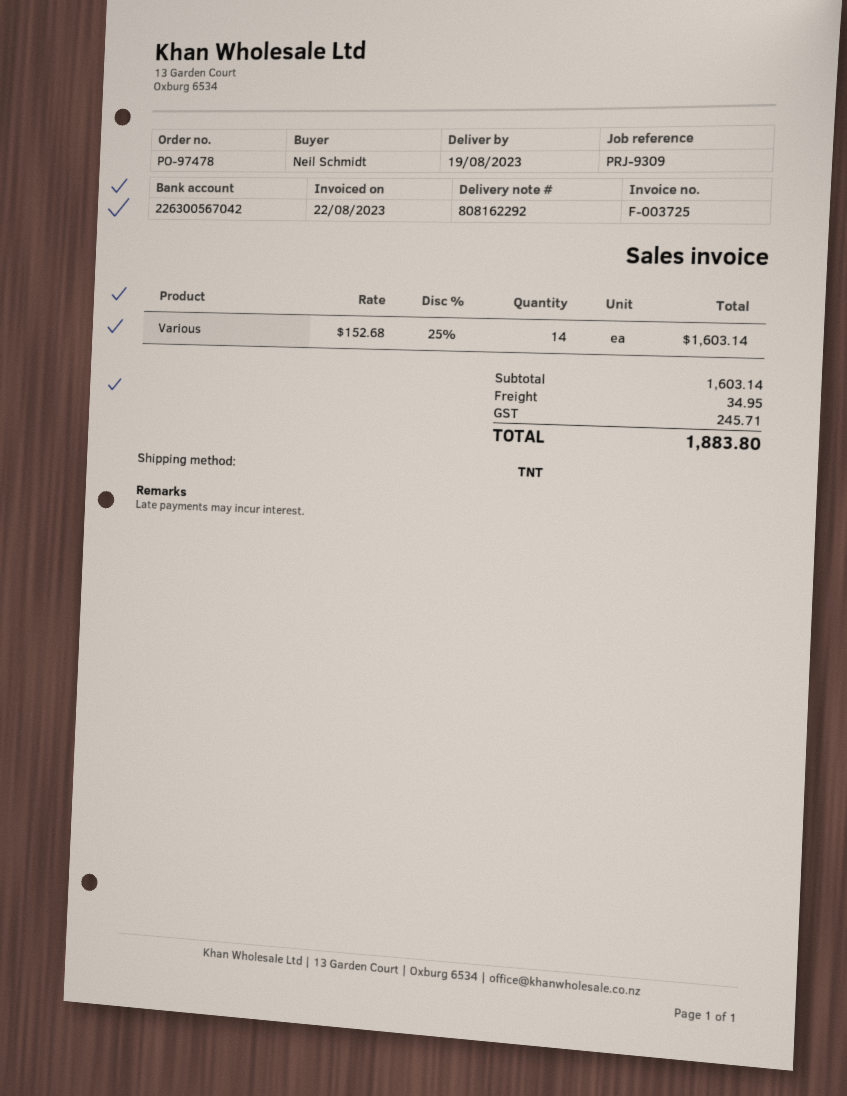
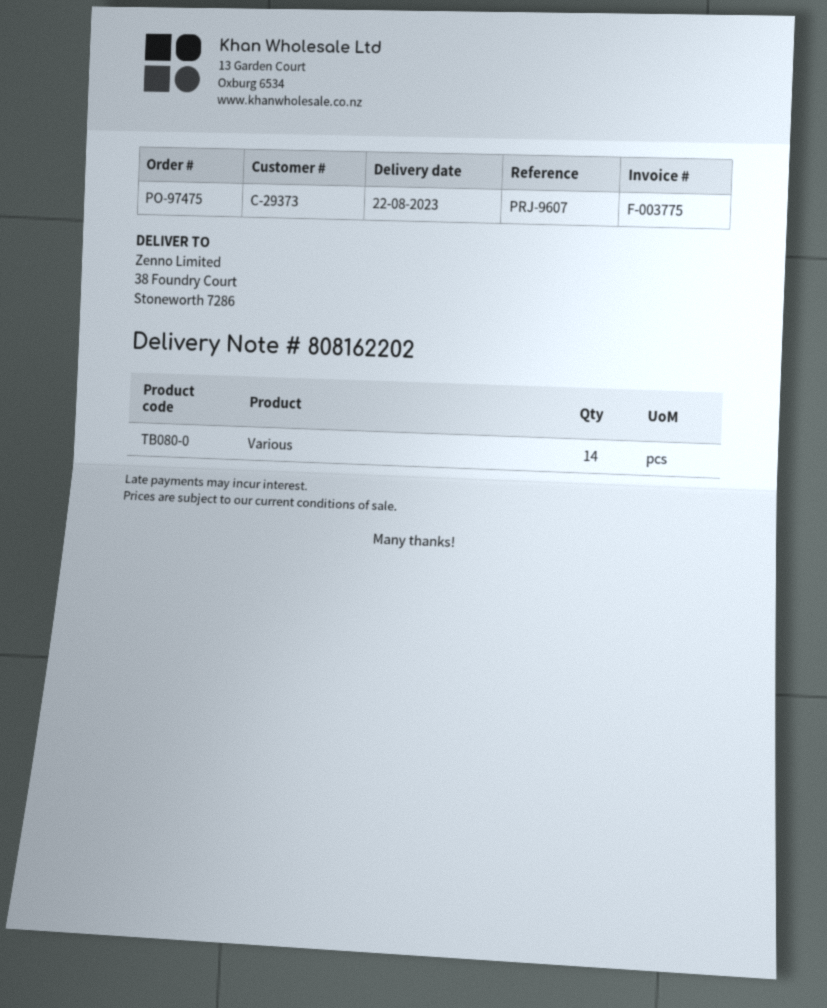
order number: PO-97478 -> PO-97475
delivery note number: 808162292 -> 808162202
delivery date: 2023-08-19 -> 2023-08-22
invoice number: F-003725 -> F-003775
reference: PRJ-9309 -> PRJ-9607

